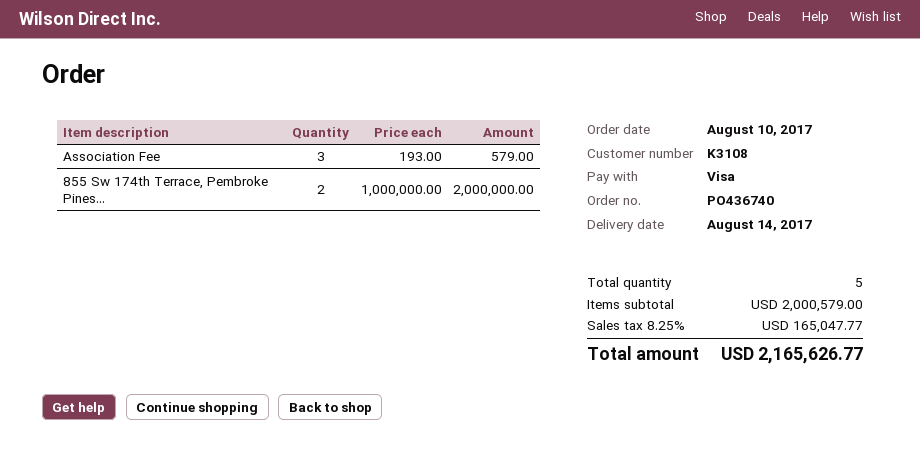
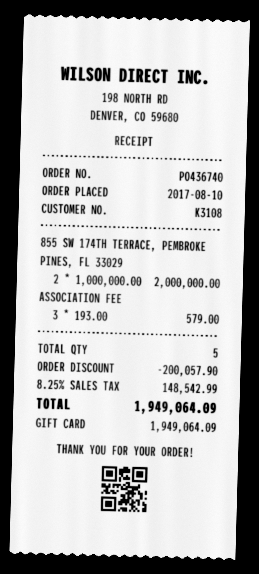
payment method: Visa -> gift card
discount: none -> 200057.90
tax: 8.25% = 165047.77 -> 8.25% = 148542.99
total: 2165626.77 -> 1949064.09

